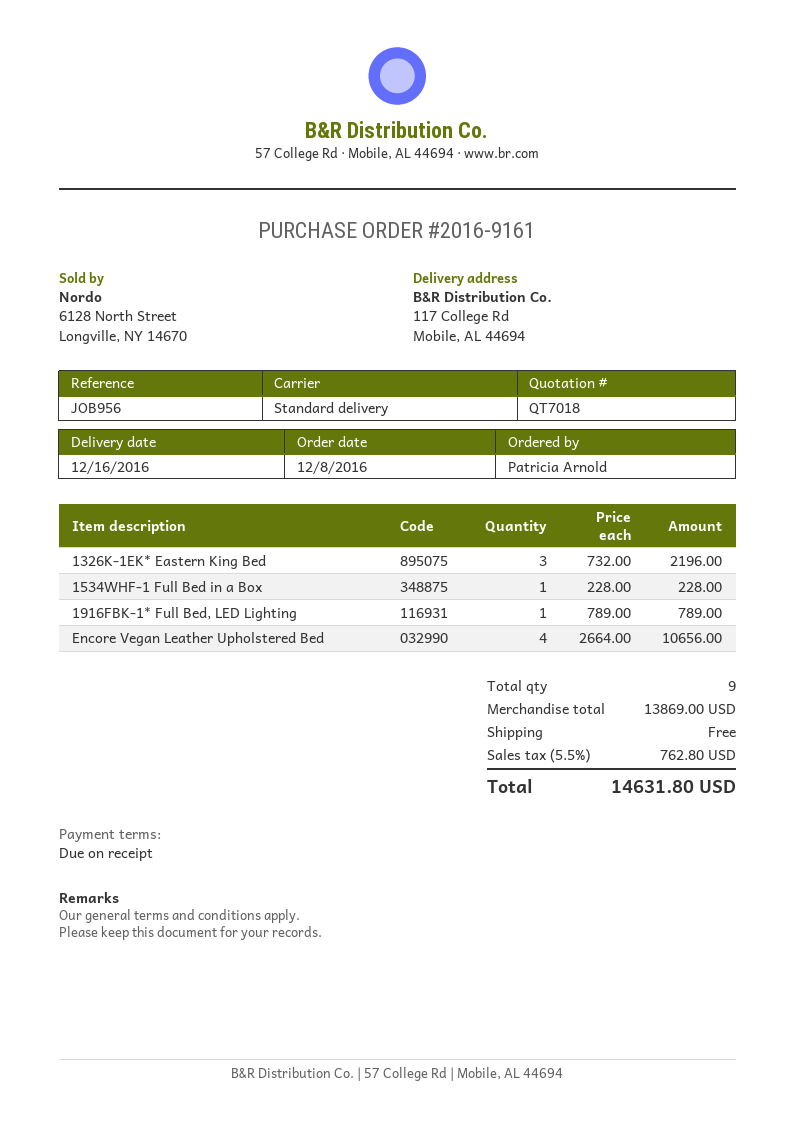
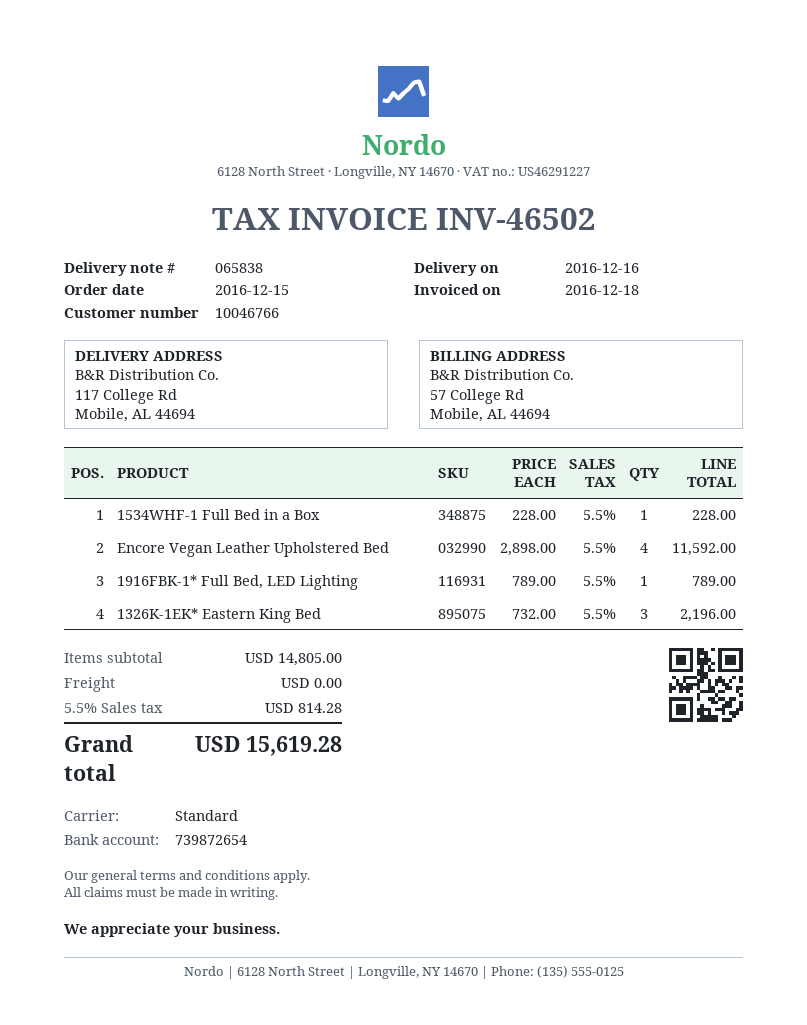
order date: 2016-12-08 -> 2016-12-15
Encore Vegan Leather Upholstered Bed: 4 x 2664.00 = 10656.00 -> 4 x 2898.00 = 11592.00
subtotal: 13869.00 -> 14805.00
tax: 5.5% = 762.80 -> 5.5% = 814.28
total: 14631.80 -> 15619.28

